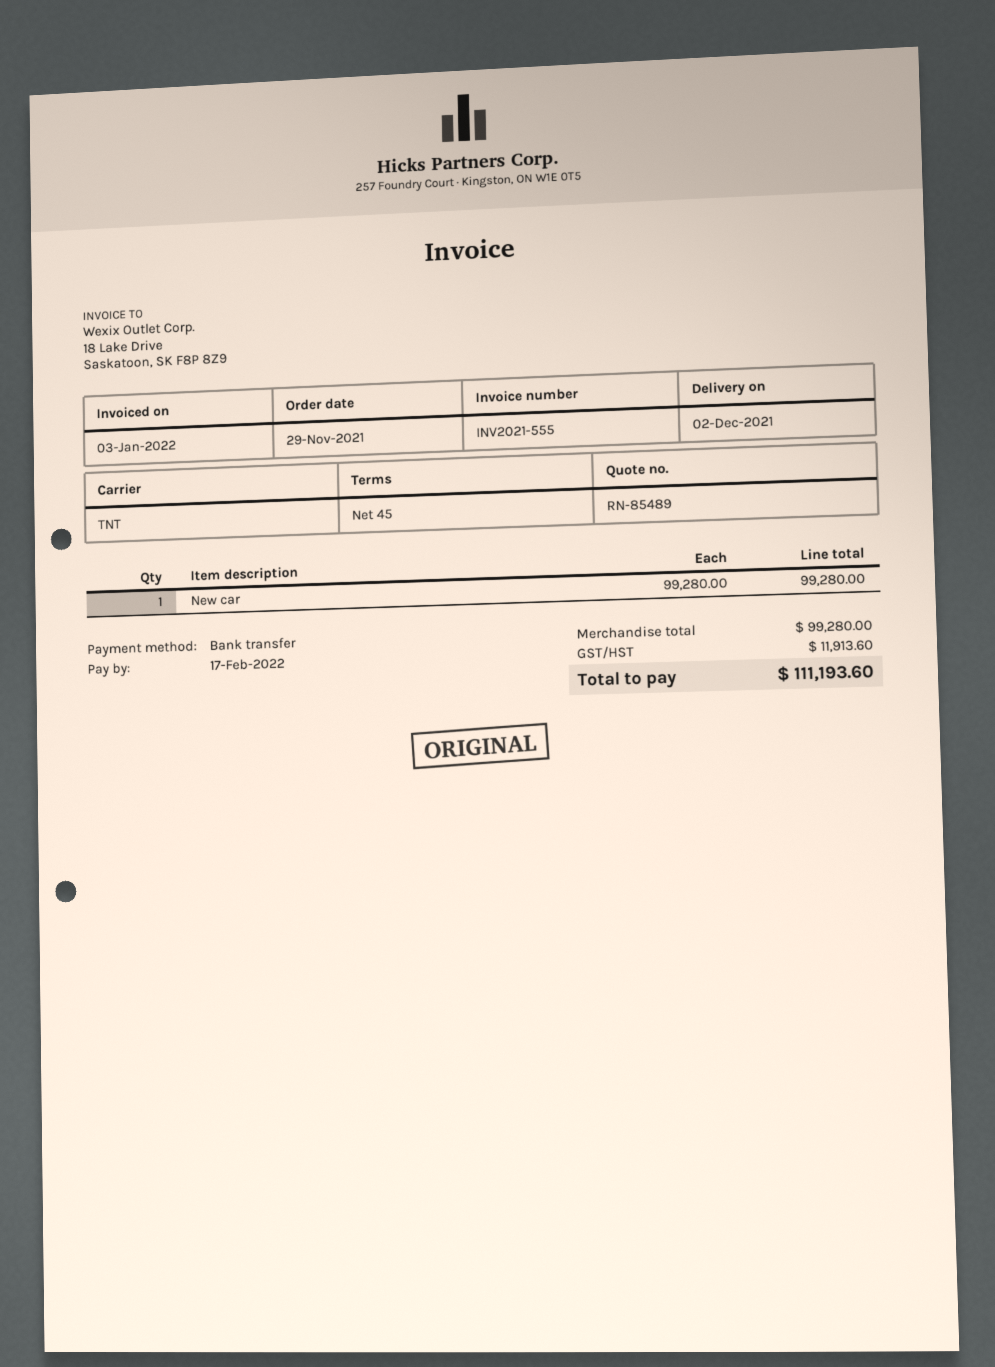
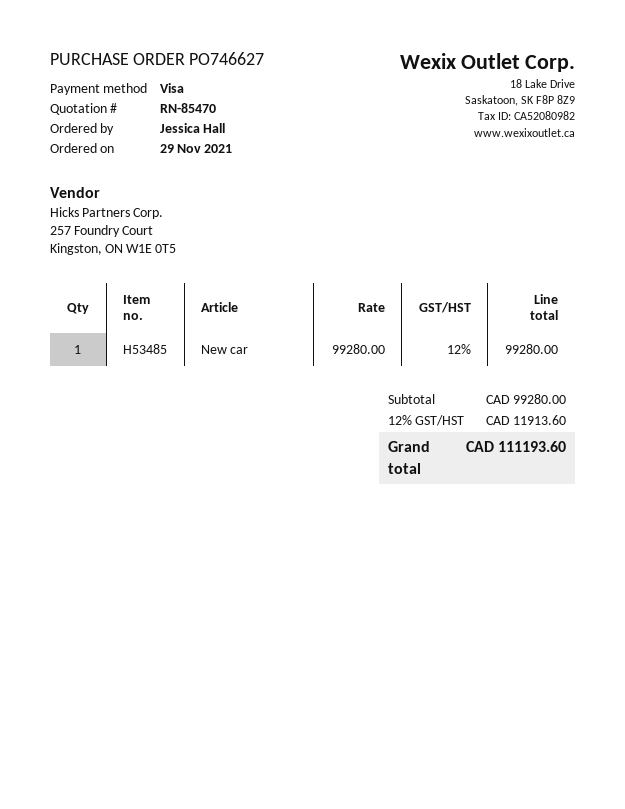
quote number: RN-85489 -> RN-85470
payment method: bank transfer -> Visa

